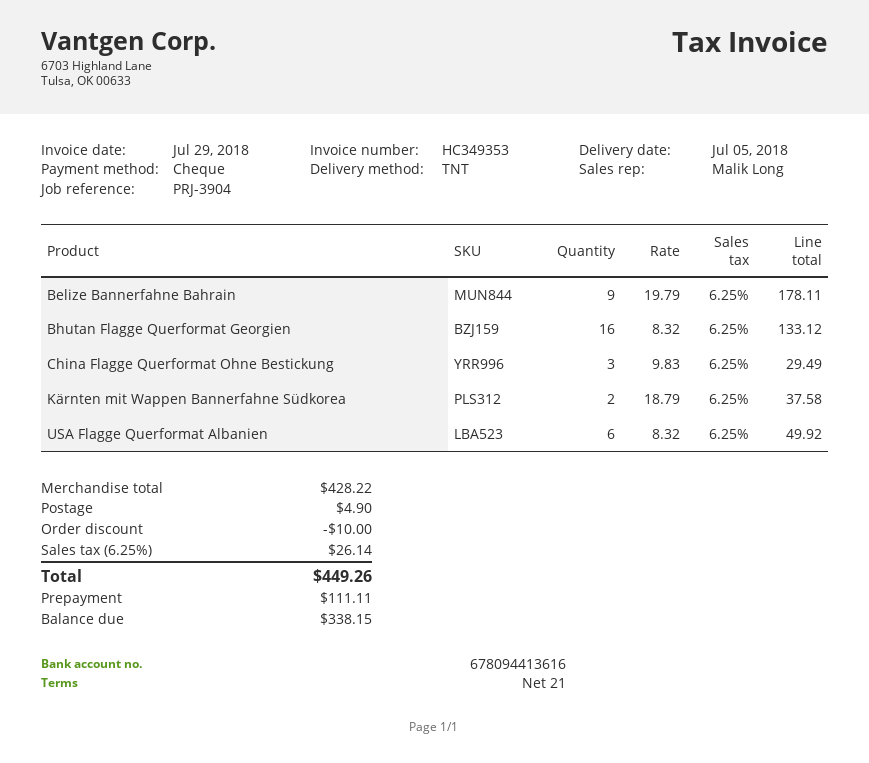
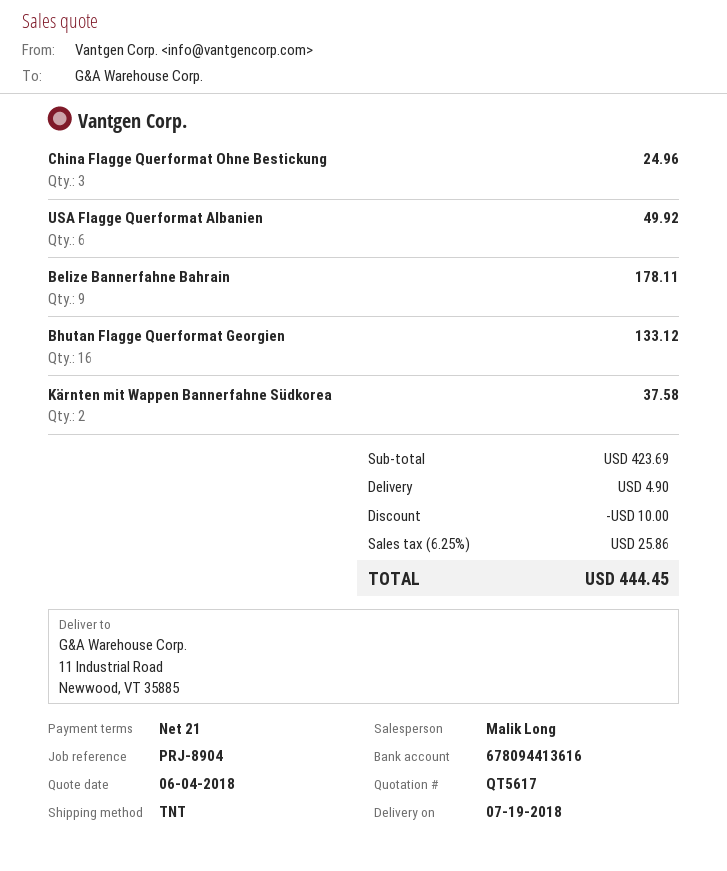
delivery date: 2018-07-05 -> 2018-07-19
reference: PRJ-3904 -> PRJ-8904
China Flagge Querformat Ohne Bestickung: 3 for 29.49 -> 3 for 24.96
subtotal: 428.22 -> 423.69
tax: 6.25% = 26.14 -> 6.25% = 25.86
total: 449.26 -> 444.45

